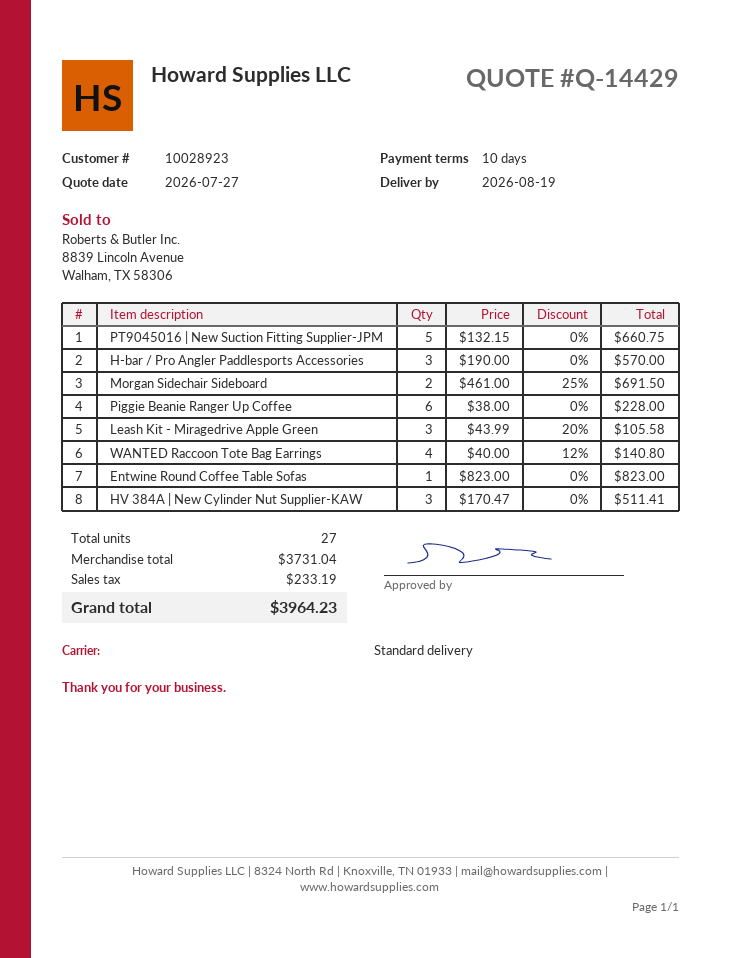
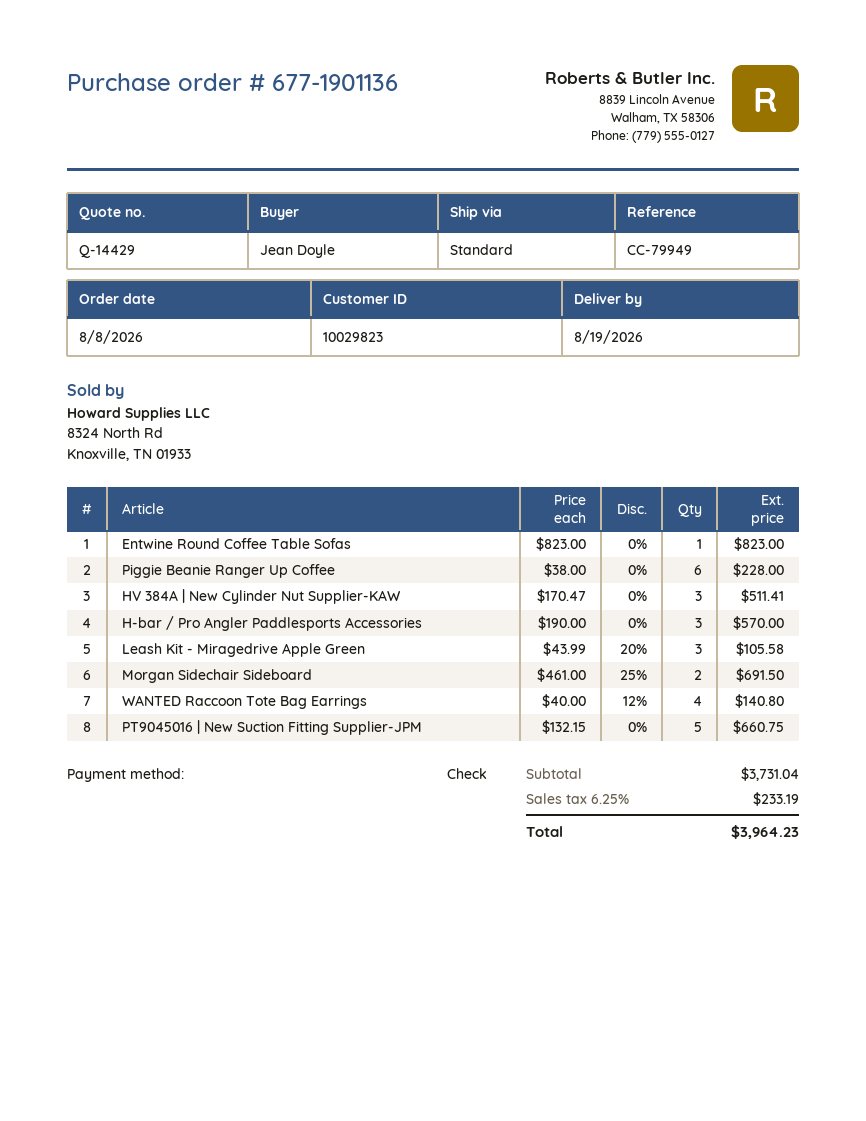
customer number: 10028923 -> 10029823

